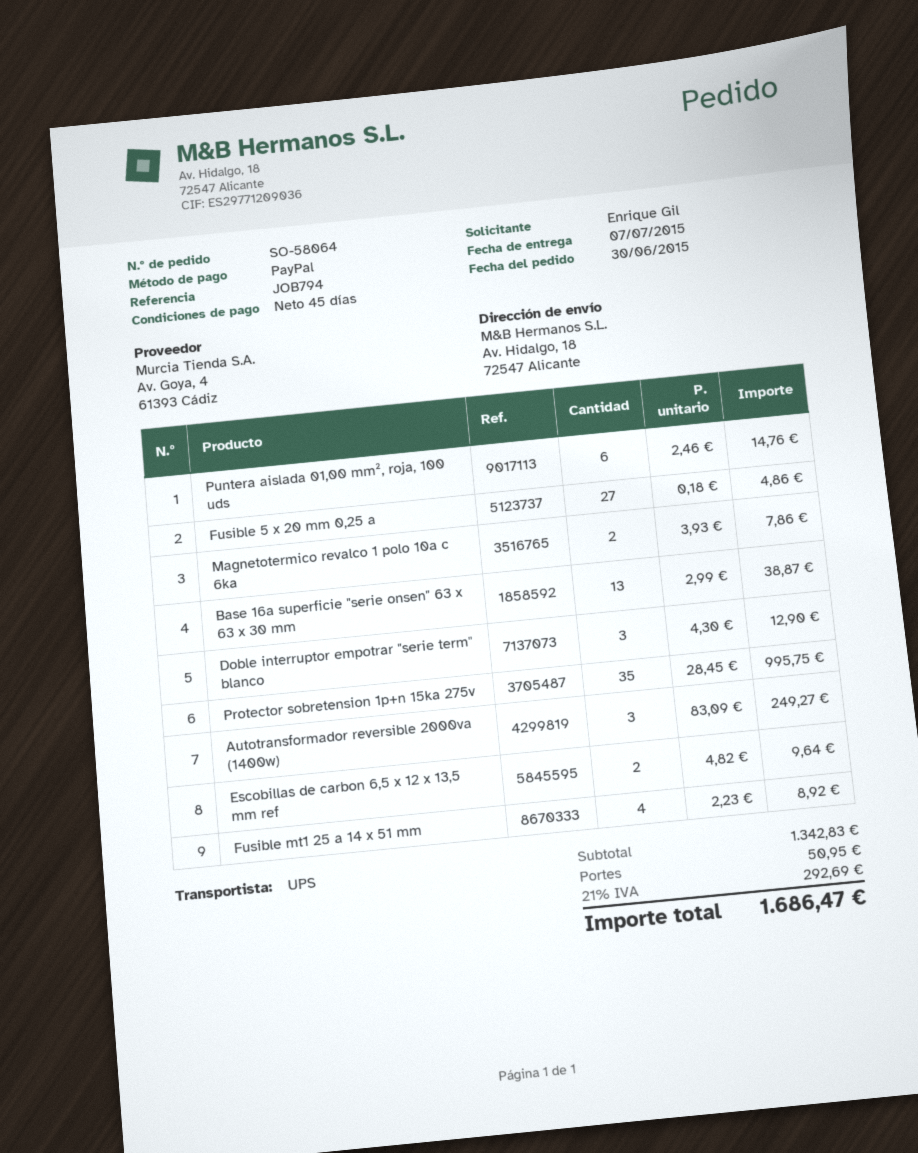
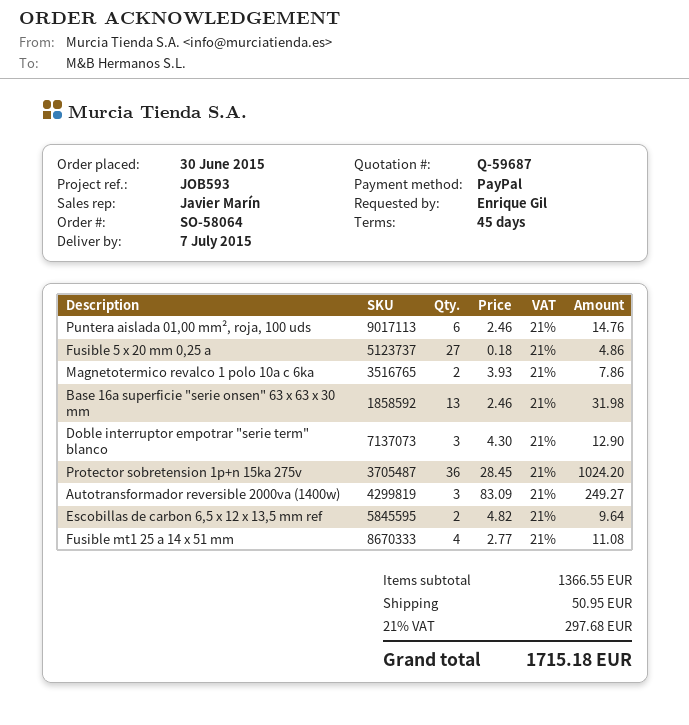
reference: JOB794 -> JOB593
Base 16a superficie "serie onsen" 63 x 63 x 30 mm: 13 x 2.99 = 38.87 -> 13 x 2.46 = 31.98
Protector sobretension 1p+n 15ka 275v: 35 x 28.45 = 995.75 -> 36 x 28.45 = 1024.20
Fusible mt1 25 a 14 x 51 mm: 4 x 2.23 = 8.92 -> 4 x 2.77 = 11.08
subtotal: 1342.83 -> 1366.55
tax: 21% = 292.69 -> 21% = 297.68
total: 1686.47 -> 1715.18

